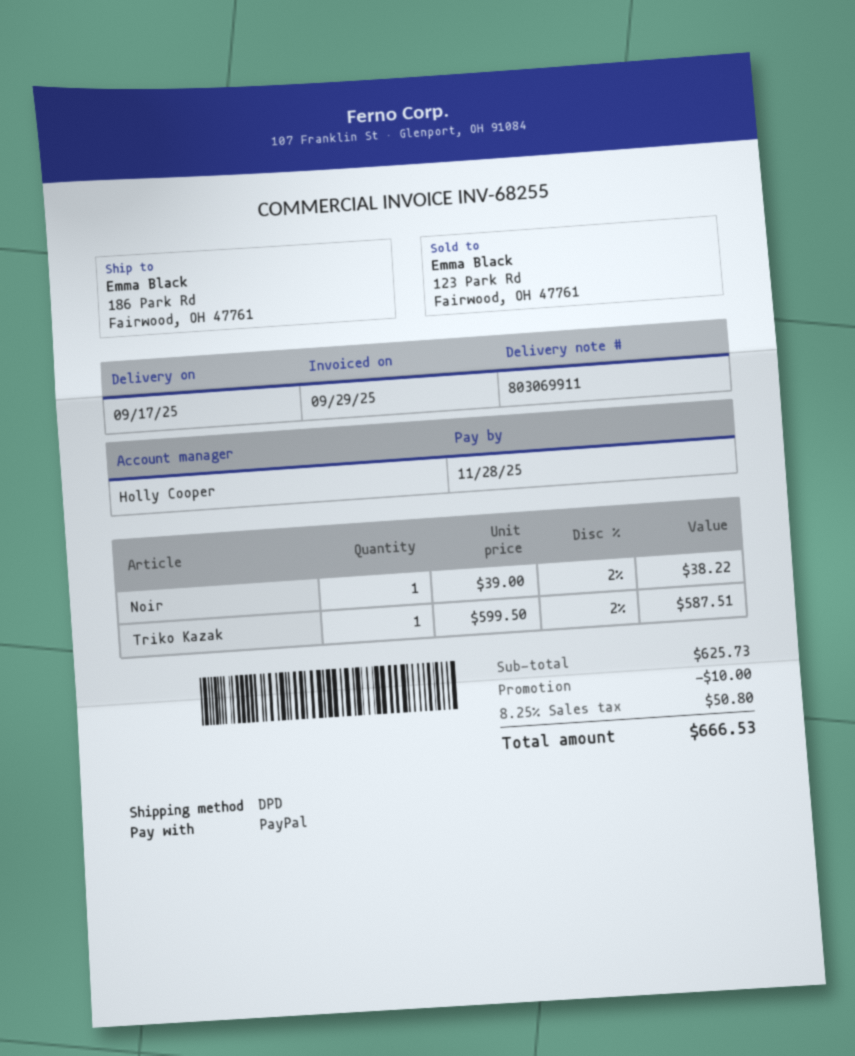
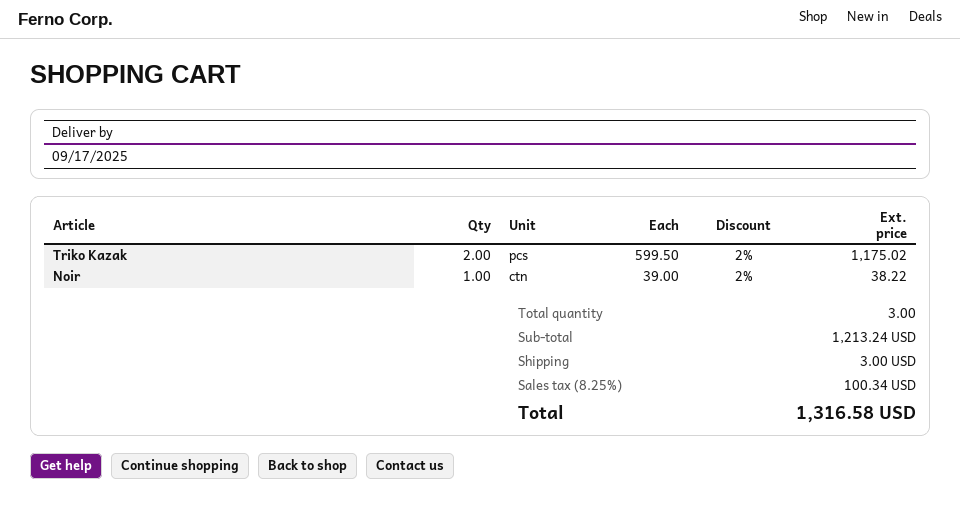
Triko Kazak: 1 x 599.50 - 2% = 587.51 -> 2 x 599.50 - 2% = 1175.02
subtotal: 625.73 -> 1213.24
discount: 10.00 -> none
shipping: none -> 3.00
tax: 8.25% = 50.80 -> 8.25% = 100.34
total: 666.53 -> 1316.58

